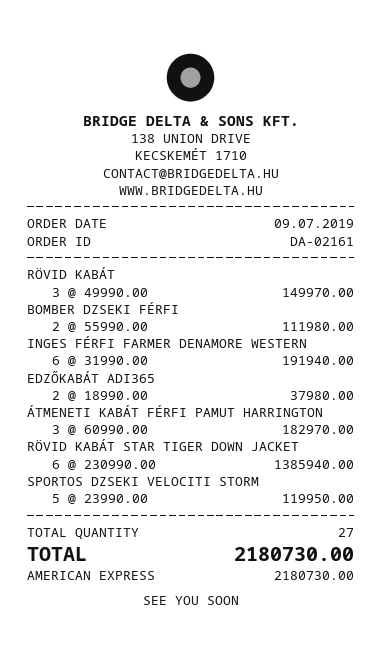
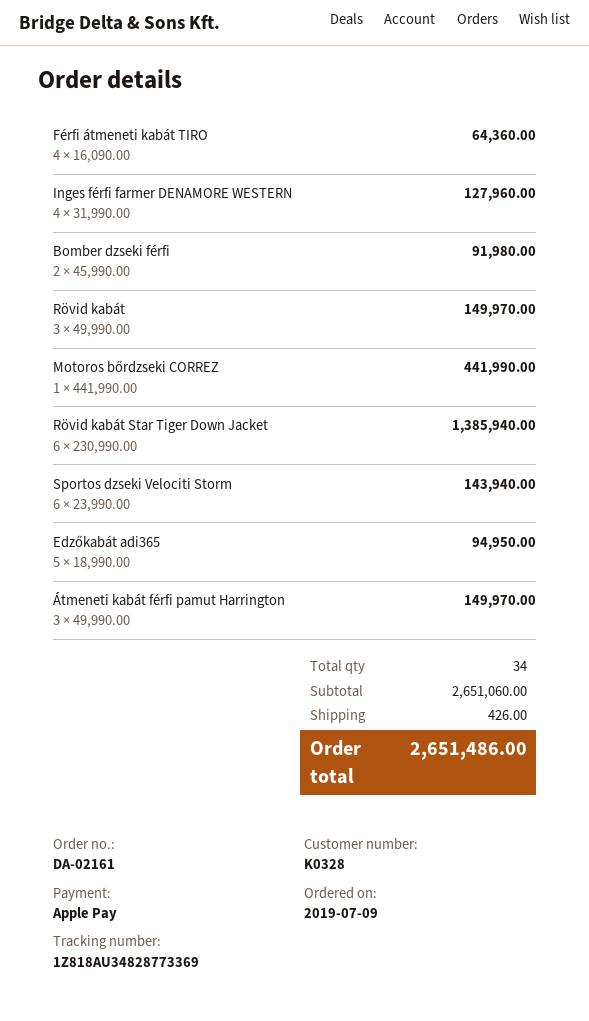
payment method: American Express -> Apple Pay
BOMBER DZSEKI FÉRFI: 2 x 55990.00 = 111980.00 -> 2 x 45990.00 = 91980.00
INGES FÉRFI FARMER DENAMORE WESTERN: 6 x 31990.00 = 191940.00 -> 4 x 31990.00 = 127960.00
EDZŐKABÁT ADI365: 2 x 18990.00 = 37980.00 -> 5 x 18990.00 = 94950.00
ÁTMENETI KABÁT FÉRFI PAMUT HARRINGTON: 3 x 60990.00 = 182970.00 -> 3 x 49990.00 = 149970.00
SPORTOS DZSEKI VELOCITI STORM: 5 x 23990.00 = 119950.00 -> 6 x 23990.00 = 143940.00
Férfi átmeneti kabát TIRO: none -> 4 x 16090.00 = 64360.00
Motoros bőrdzseki CORREZ: none -> 1 x 441990.00 = 441990.00
total quantity: 27 -> 34
shipping: none -> 426.00
total: 2180730.00 -> 2651486.00

